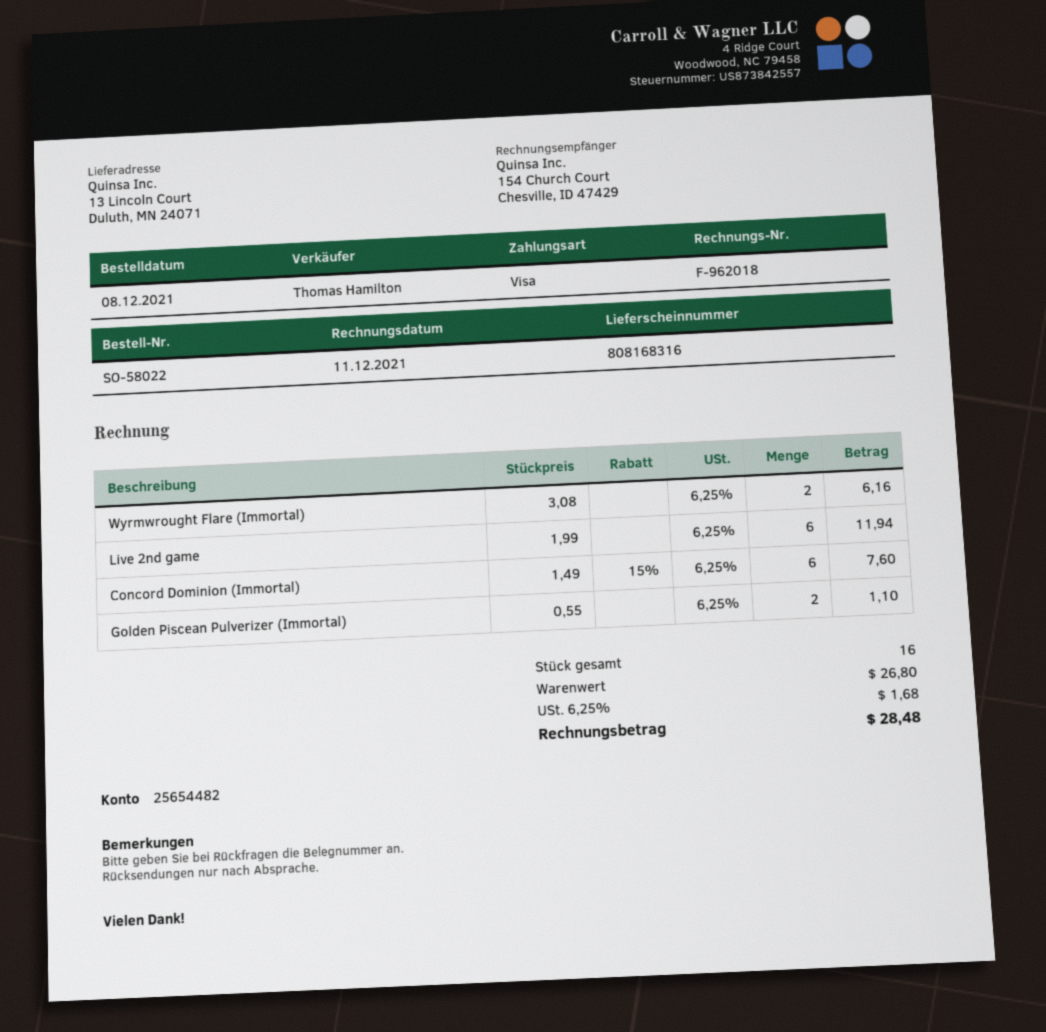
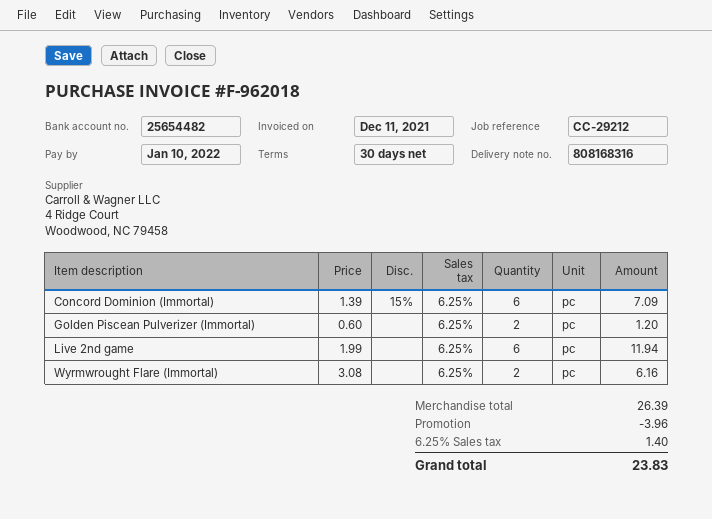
Concord Dominion (Immortal): 6 x 1.49 - 15% = 7.60 -> 6 x 1.39 - 15% = 7.09
Golden Piscean Pulverizer (Immortal): 2 x 0.55 = 1.10 -> 2 x 0.60 = 1.20
subtotal: 26.80 -> 26.39
discount: none -> 3.96
tax: 6.25% = 1.68 -> 6.25% = 1.40
total: 28.48 -> 23.83

